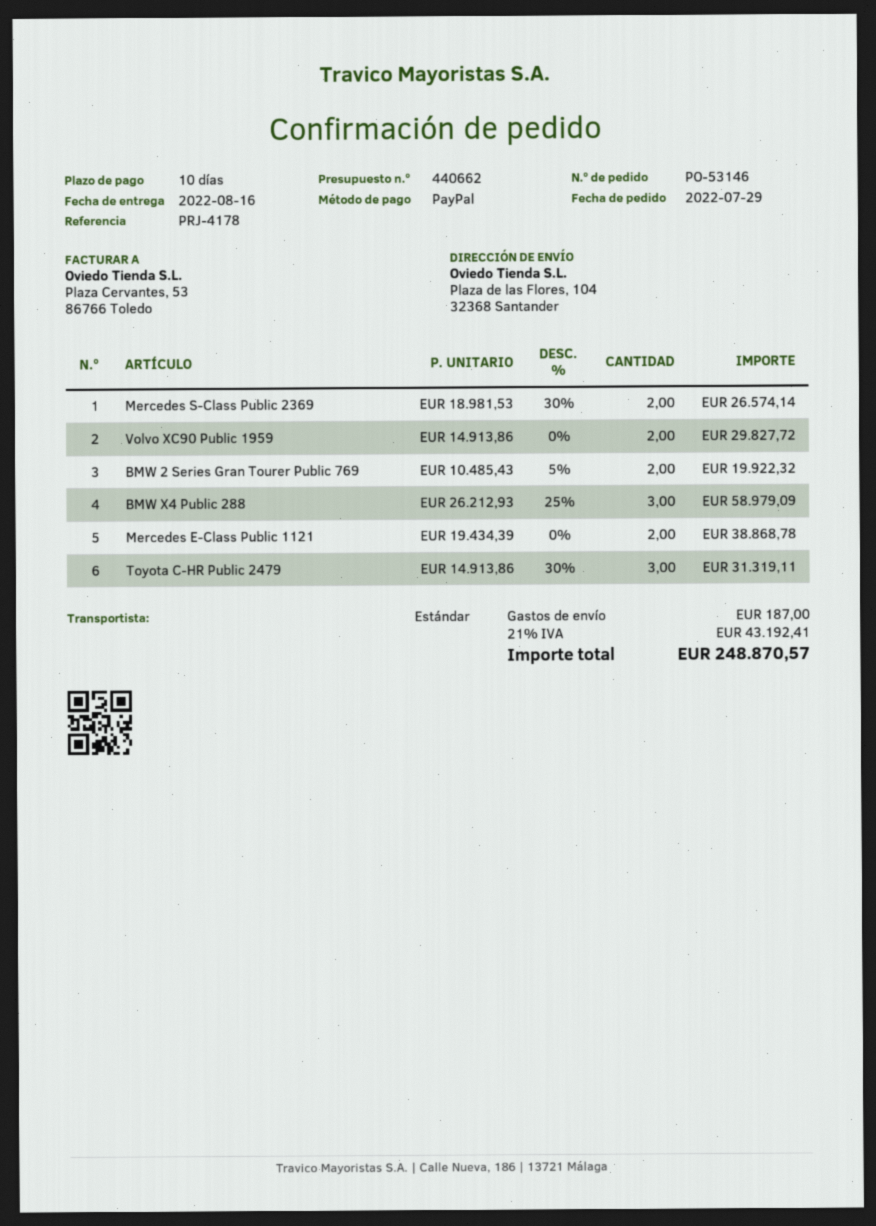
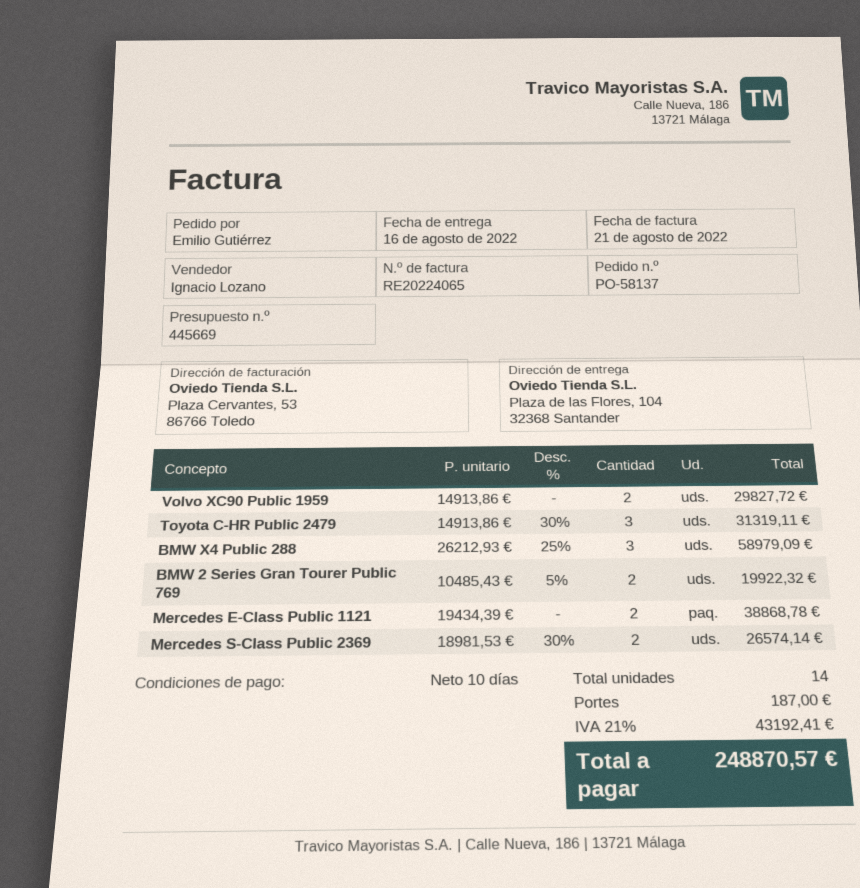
quote number: 440662 -> 445669
order number: PO-53146 -> PO-58137

